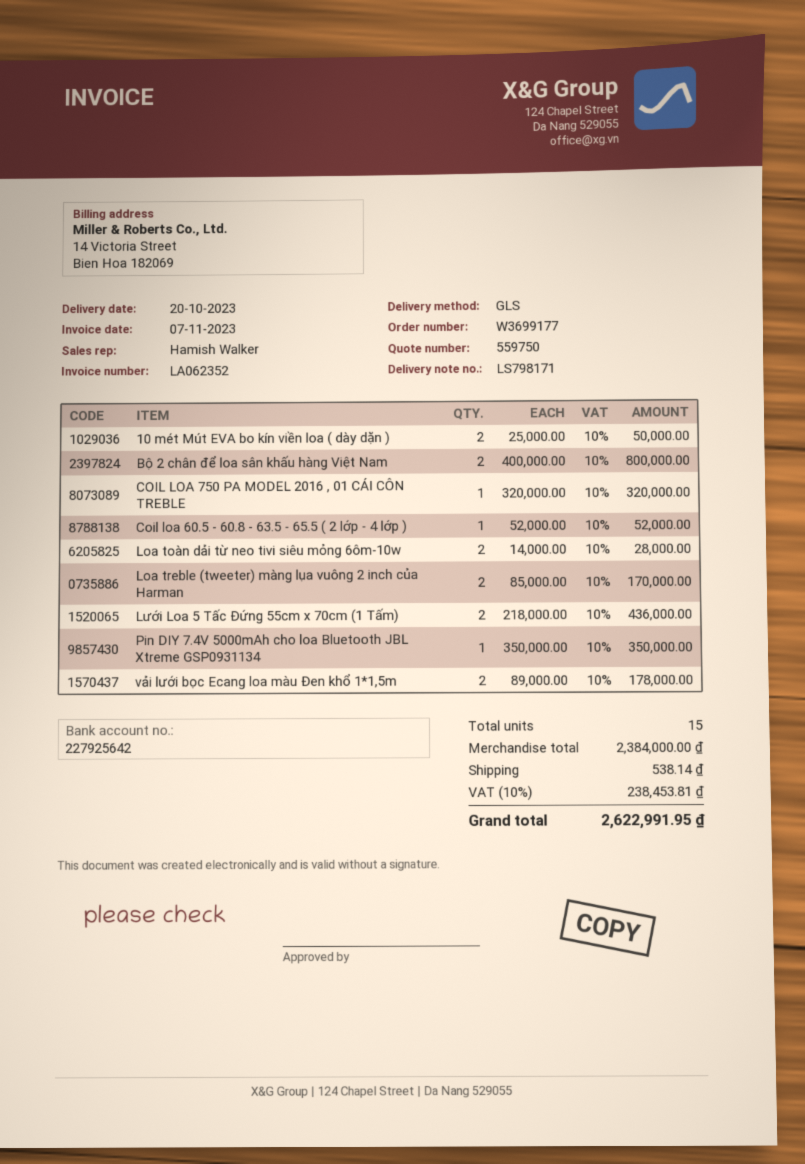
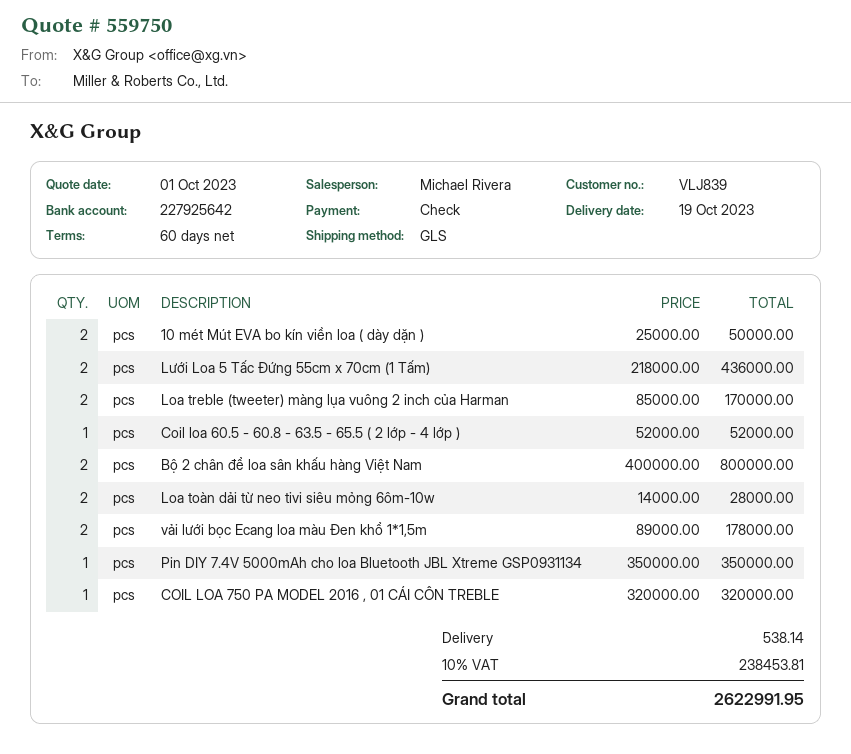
delivery date: 2023-10-20 -> 2023-10-19
sales rep: Hamish Walker -> Michael Rivera

